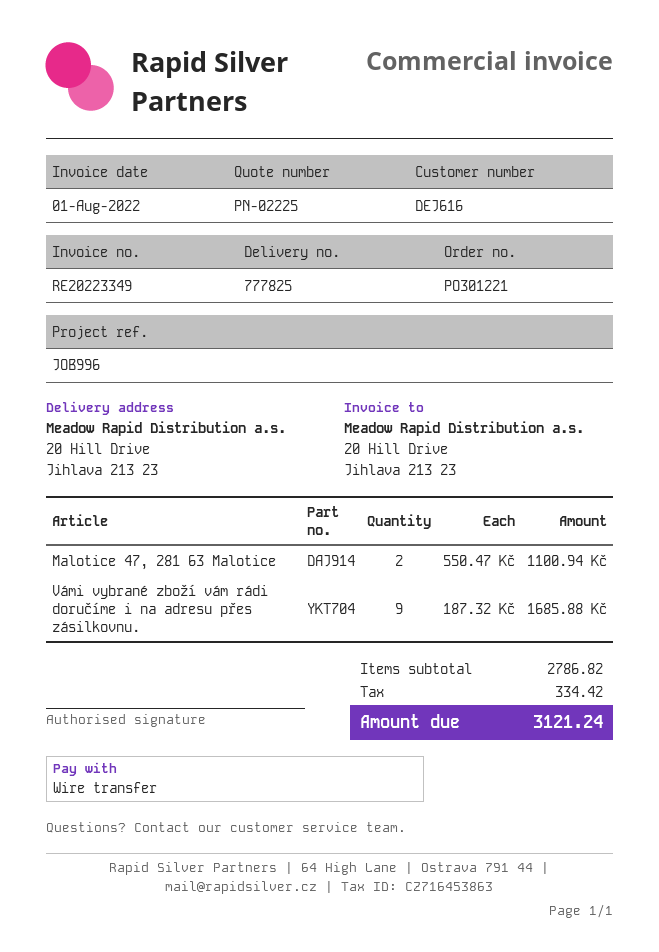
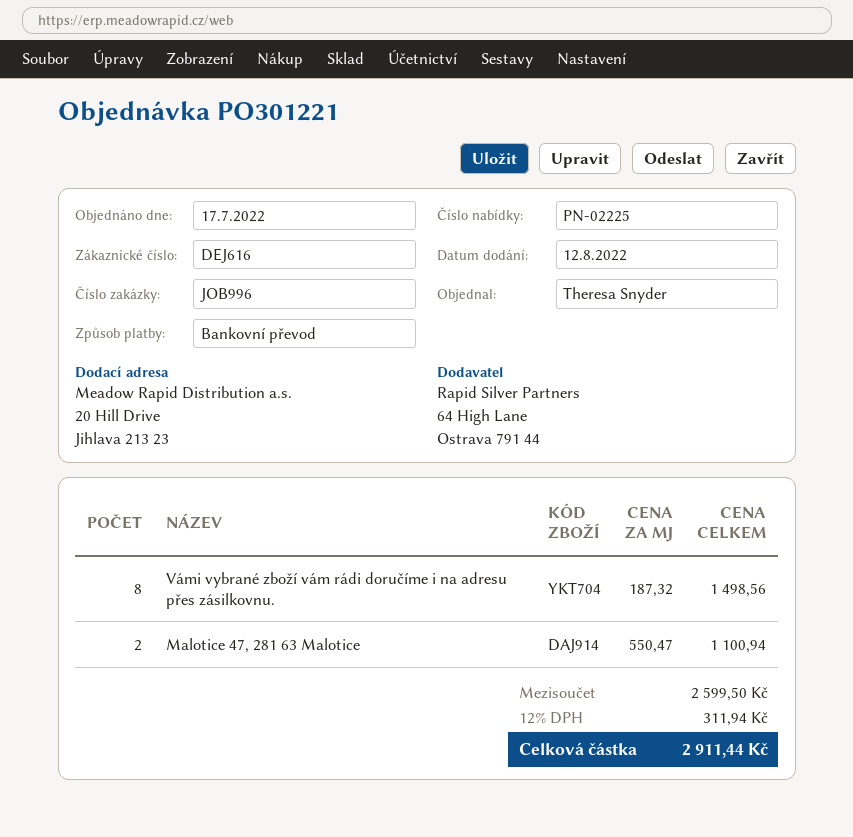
Vámi vybrané zboží vám rádi doručíme i na adresu přes zásilkovnu.: 9 x 187.32 = 1685.88 -> 8 x 187.32 = 1498.56
subtotal: 2786.82 -> 2599.50
tax: 334.42 -> 311.94
total: 3121.24 -> 2911.44

